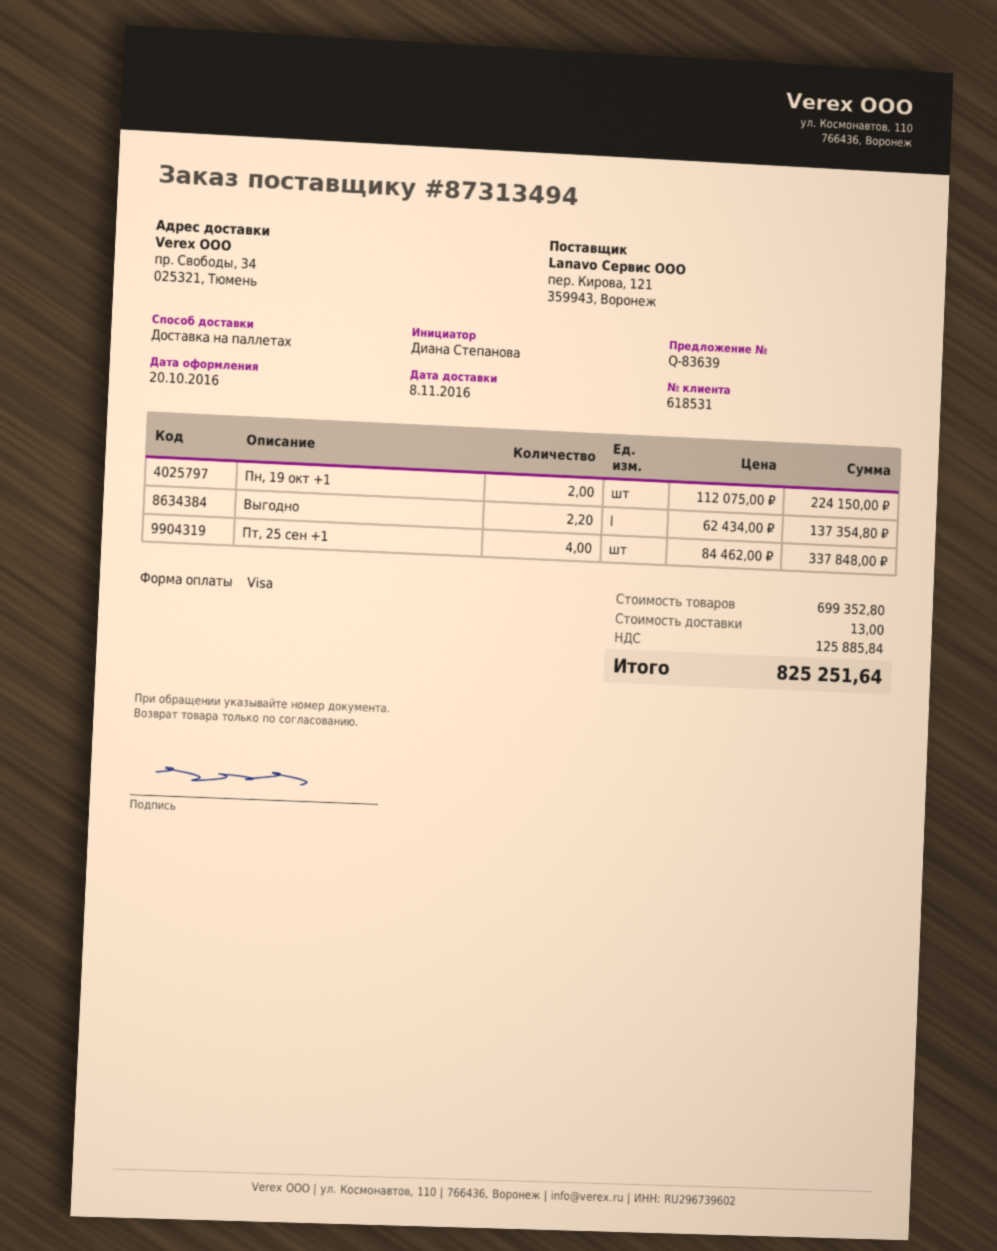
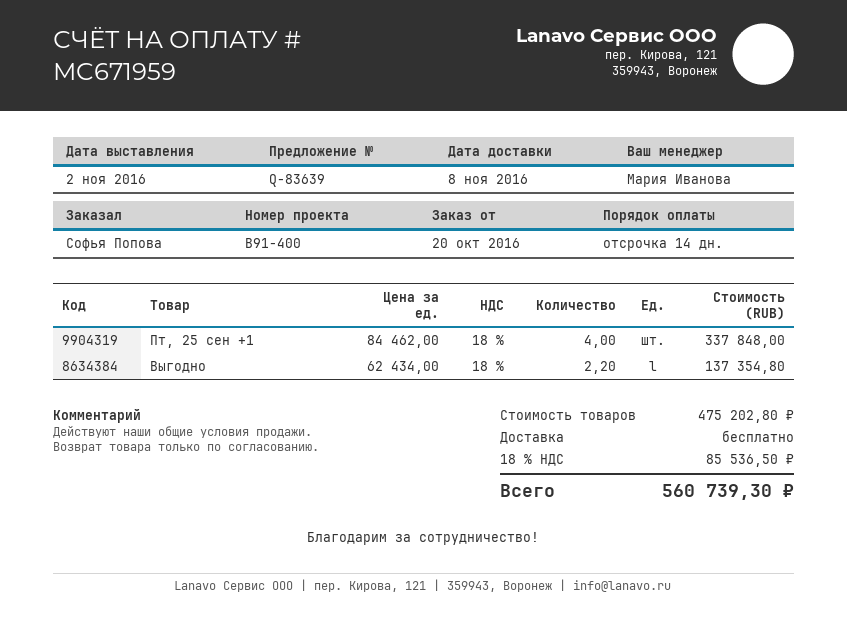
ordered by: Диана Степанова -> Софья Попова
Пн, 19 окт +1: 2 x 112075.00 = 224150.00 -> none
subtotal: 699352.80 -> 475202.80
shipping: 13.00 -> 0.00
tax: 125885.84 -> 85536.50
total: 825251.64 -> 560739.30

